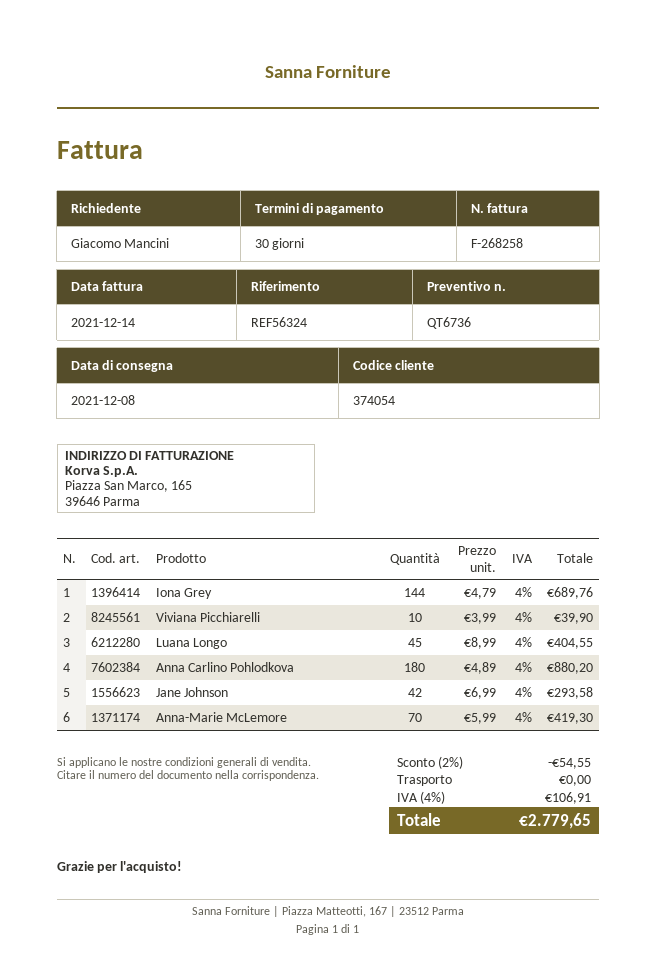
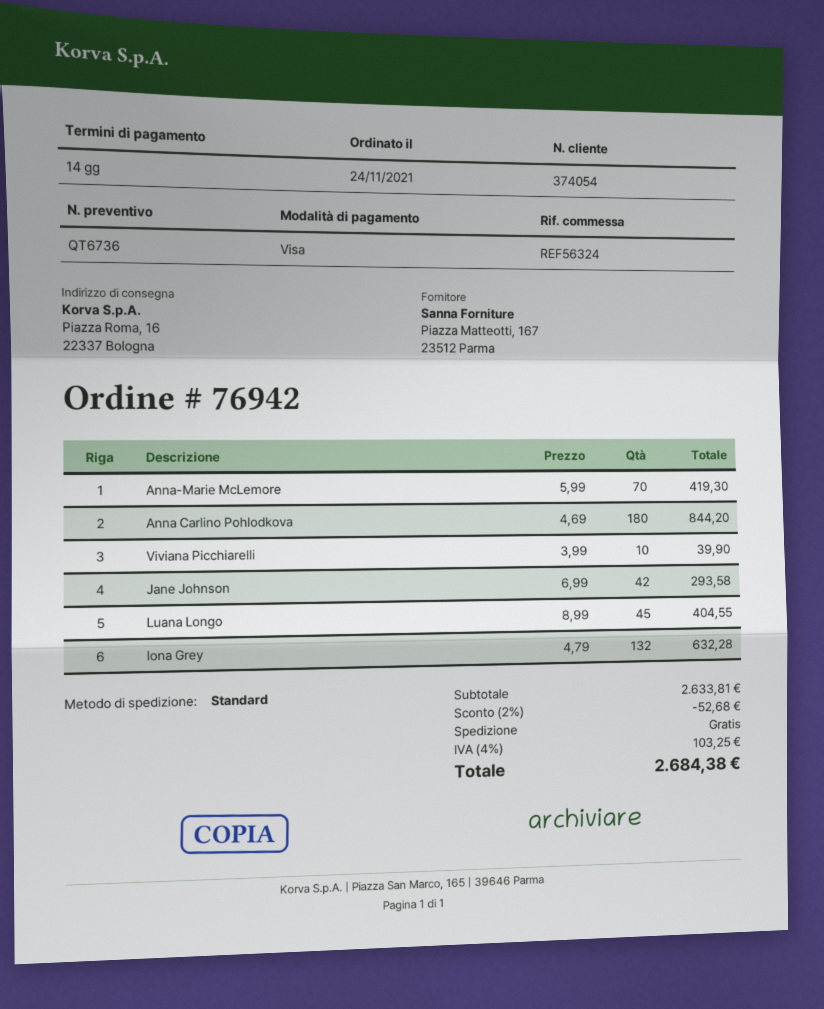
payment terms: 30 days -> 14 days
Iona Grey: 144 x 4.79 = 689.76 -> 132 x 4.79 = 632.28
Anna Carlino Pohlodkova: 180 x 4.89 = 880.20 -> 180 x 4.69 = 844.20
discount: 2% = 54.55 -> 2% = 52.68
tax: 4% = 106.91 -> 4% = 103.25
total: 2779.65 -> 2684.38

